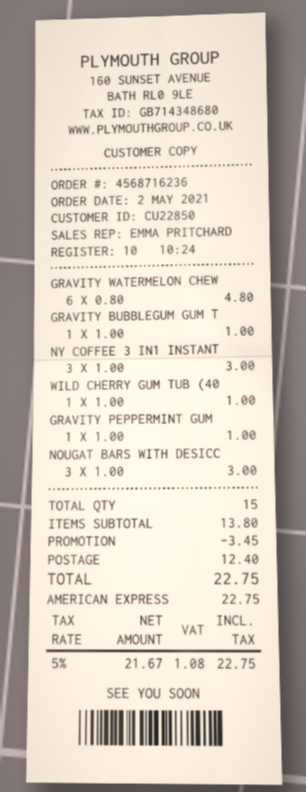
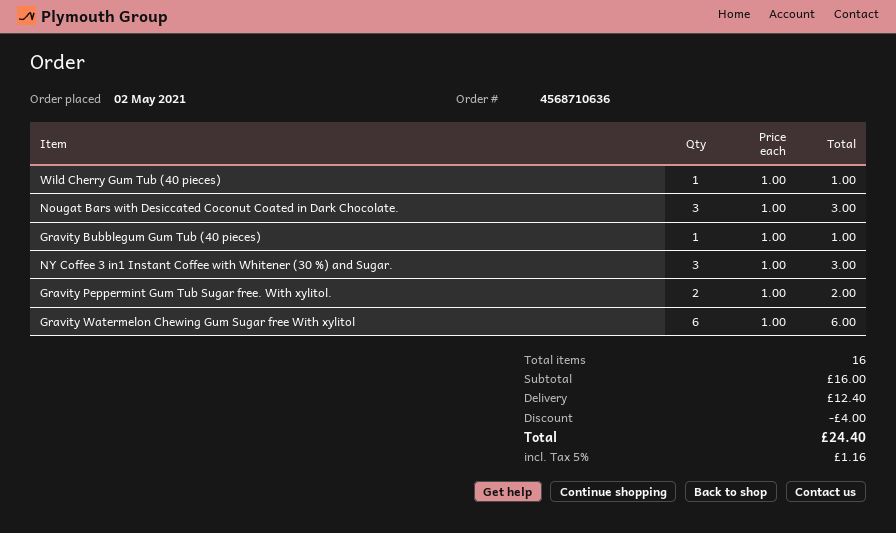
order number: 4568716236 -> 4568710636
GRAVITY WATERMELON CHEW: 6 x 0.80 = 4.80 -> 6 x 1.00 = 6.00
GRAVITY PEPPERMINT GUM: 1 x 1.00 = 1.00 -> 2 x 1.00 = 2.00
total quantity: 15 -> 16
subtotal: 13.80 -> 16.00
discount: 3.45 -> 4.00
tax: 5% = 1.08 -> 5% = 1.16
total: 22.75 -> 24.40

